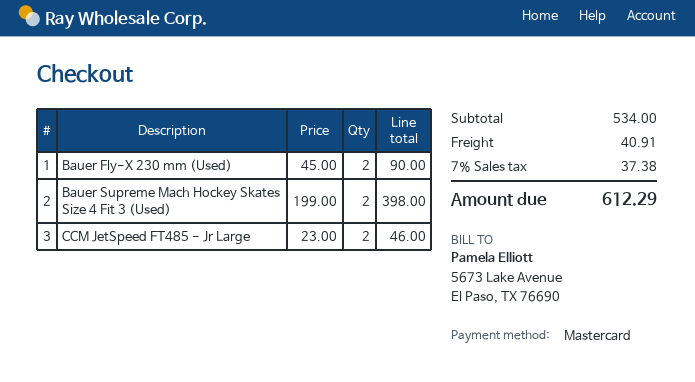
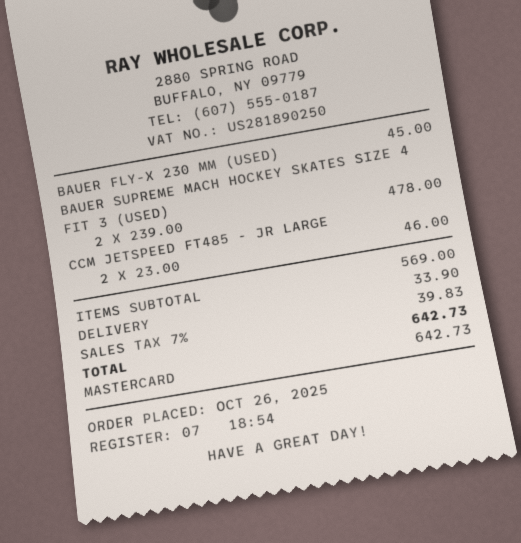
Bauer Fly-X 230 mm (Used): 2 x 45.00 = 90.00 -> 1 x 45.00 = 45.00
Bauer Supreme Mach Hockey Skates Size 4 Fit 3 (Used): 2 x 199.00 = 398.00 -> 2 x 239.00 = 478.00
subtotal: 534.00 -> 569.00
shipping: 40.91 -> 33.90
tax: 7% = 37.38 -> 7% = 39.83
total: 612.29 -> 642.73

